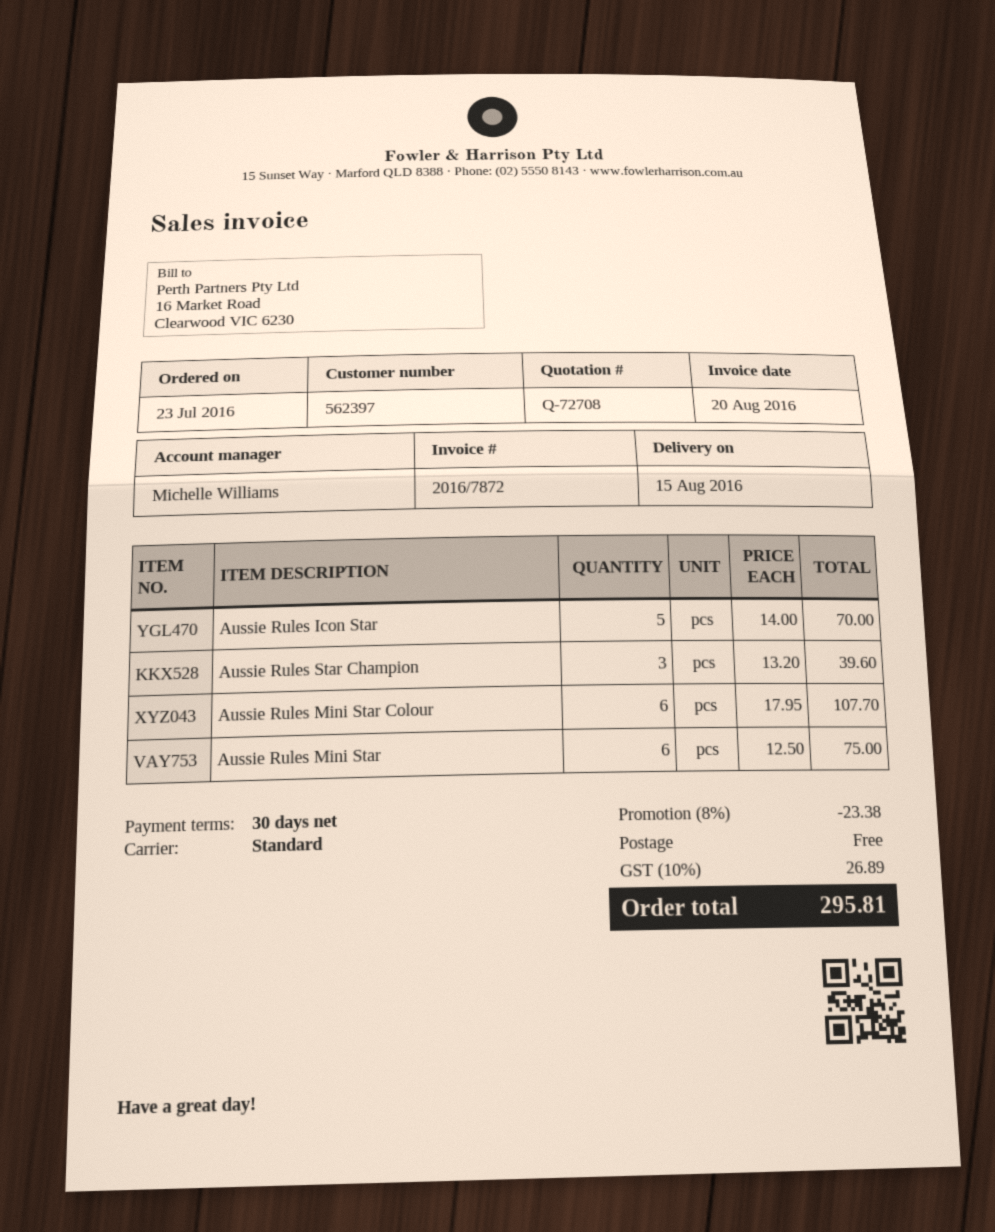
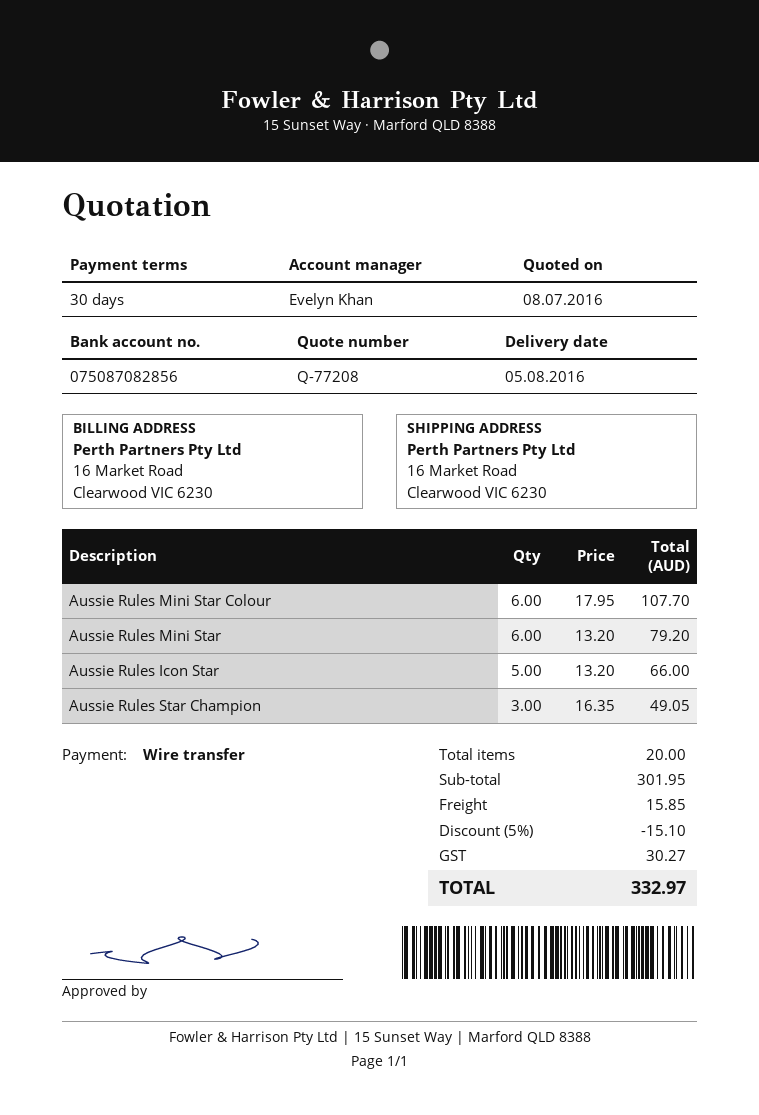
quote number: Q-72708 -> Q-77208
delivery date: 2016-08-15 -> 2016-08-05
sales rep: Michelle Williams -> Evelyn Khan
Aussie Rules Icon Star: 5 x 14.00 = 70.00 -> 5 x 13.20 = 66.00
Aussie Rules Star Champion: 3 x 13.20 = 39.60 -> 3 x 16.35 = 49.05
Aussie Rules Mini Star: 6 x 12.50 = 75.00 -> 6 x 13.20 = 79.20
discount: 8% = 23.38 -> 5% = 15.10
shipping: 0.00 -> 15.85
tax: 26.89 -> 30.27
total: 295.81 -> 332.97

